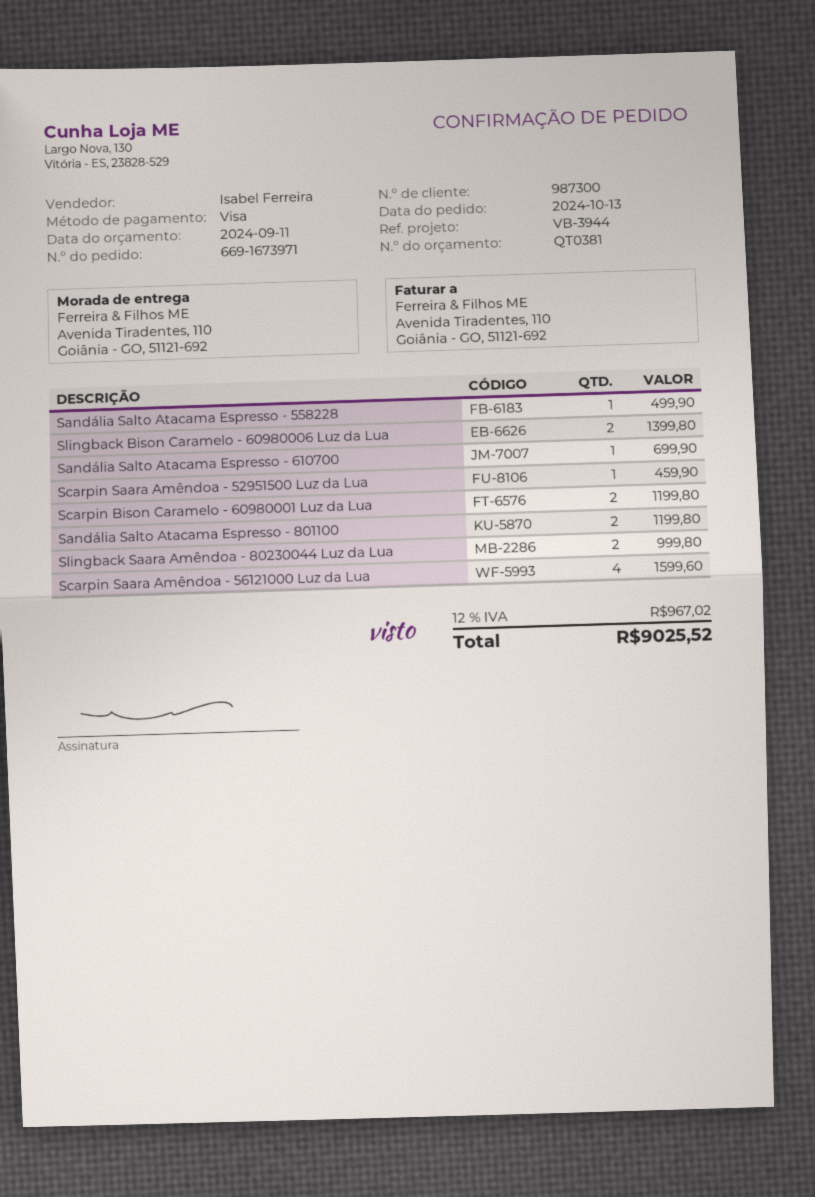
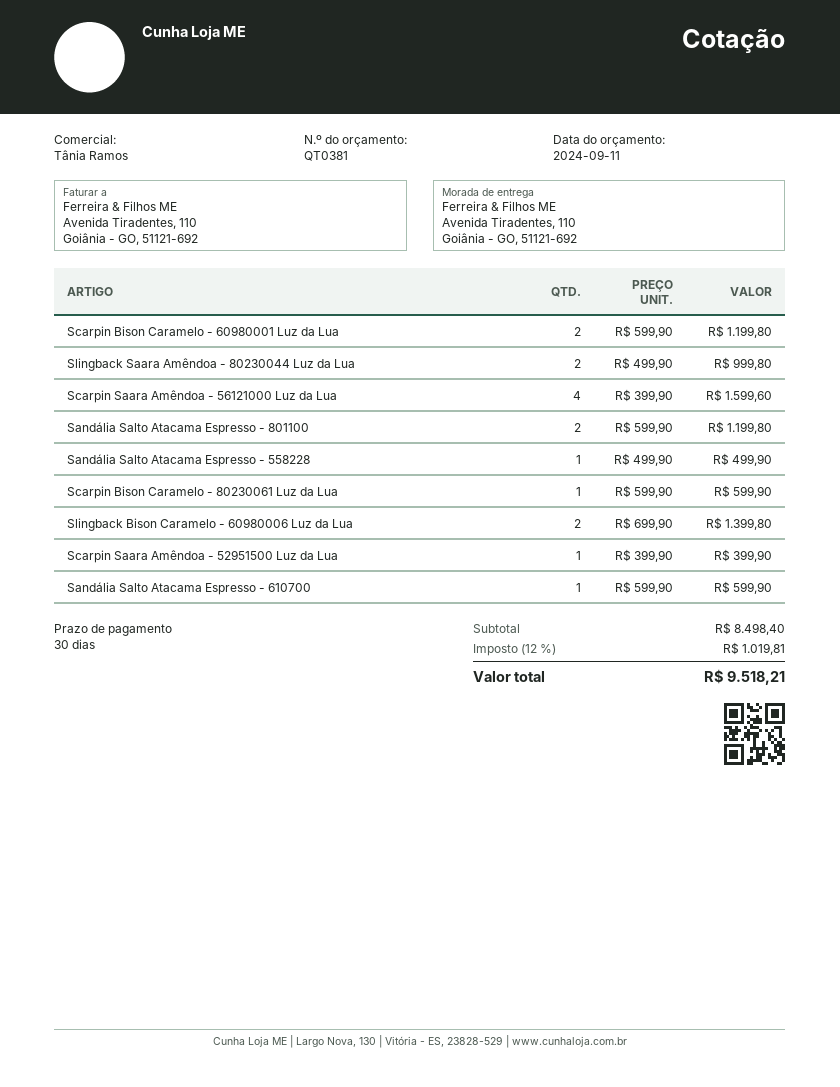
sales rep: Isabel Ferreira -> Tânia Ramos
Sandália Salto Atacama Espresso - 610700: 1 for 699.90 -> 1 for 599.90
Scarpin Saara Amêndoa - 52951500 Luz da Lua: 1 for 459.90 -> 1 for 399.90
Scarpin Bison Caramelo - 80230061 Luz da Lua: none -> 1 for 599.90
tax: 12% = 967.02 -> 12% = 1019.81
total: 9025.52 -> 9518.21

